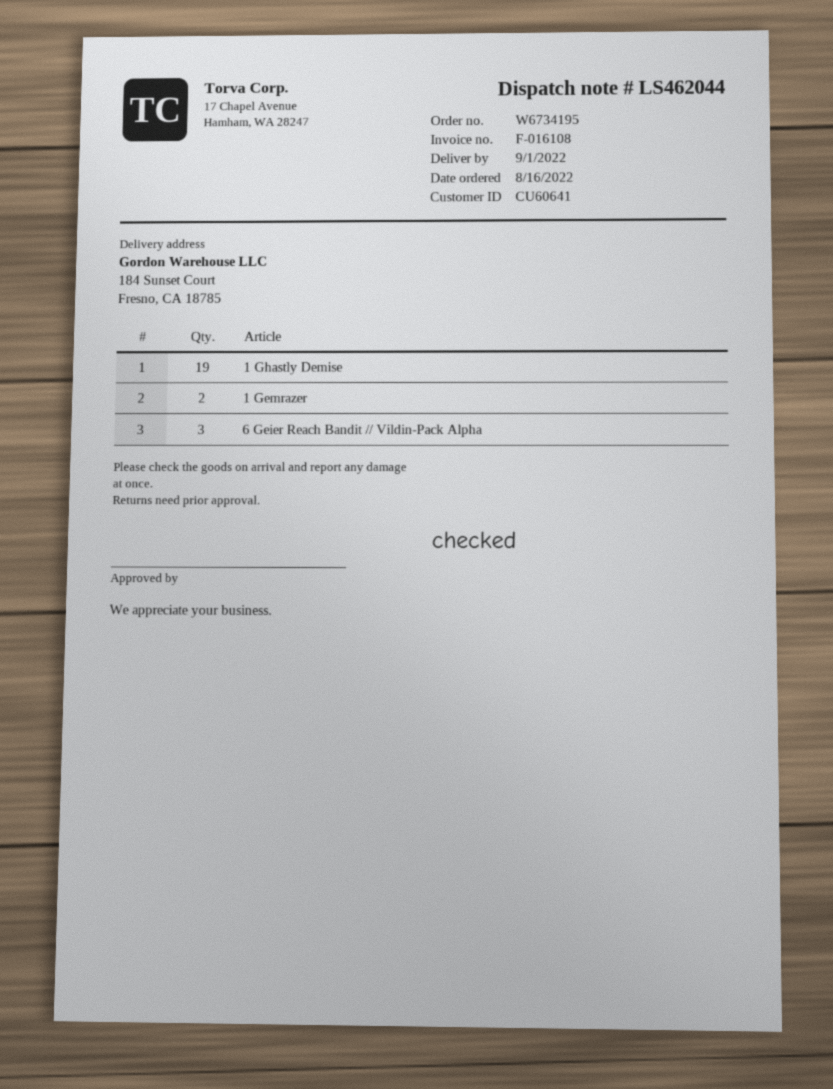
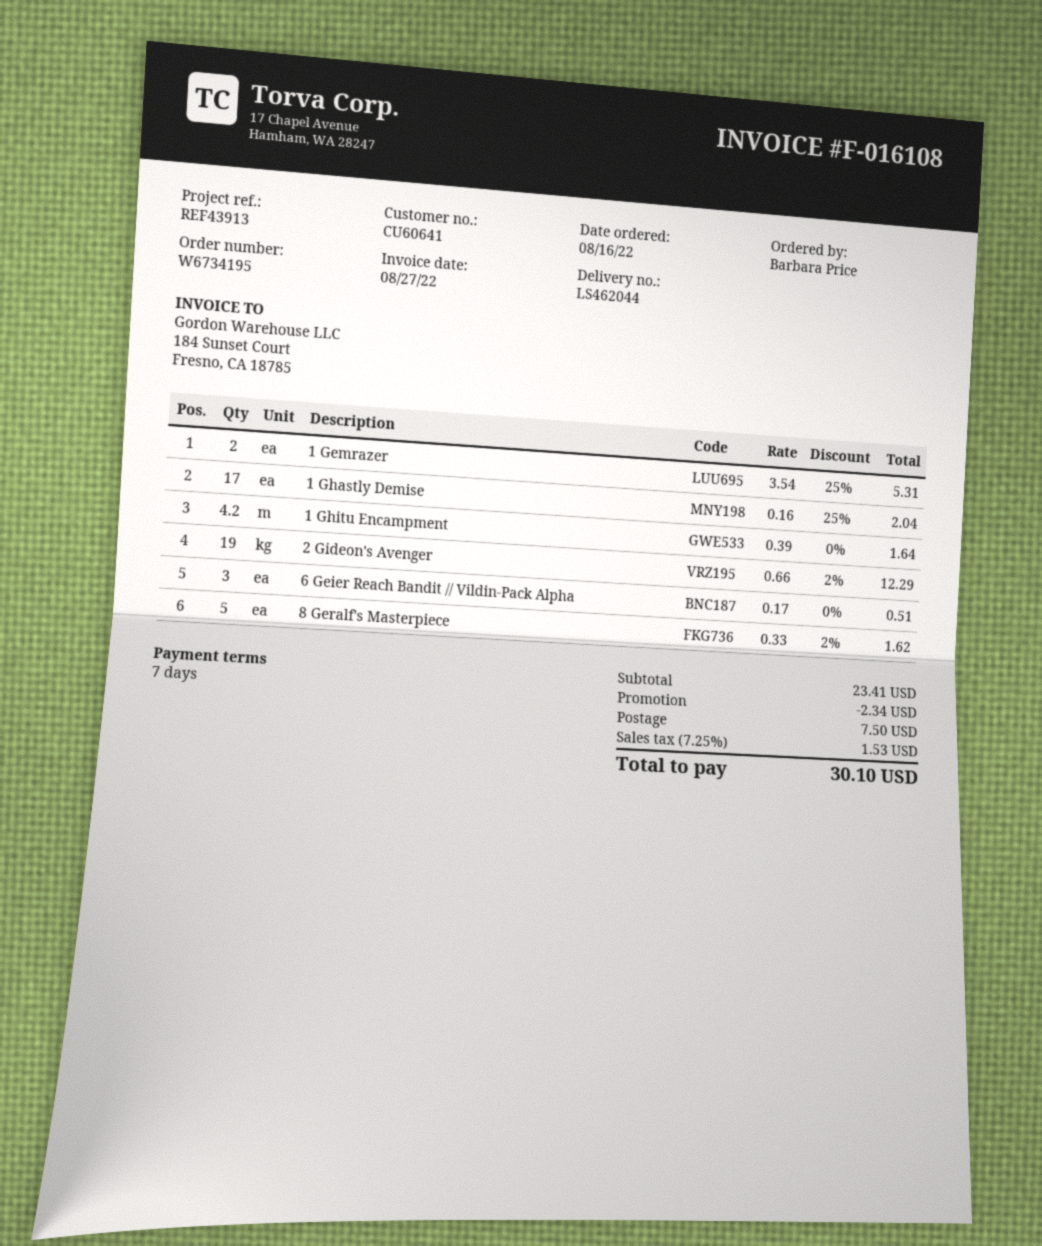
1 Ghastly Demise: 19 -> 17
1 Ghitu Encampment: none -> 4.2
2 Gideon's Avenger: none -> 19
8 Geralf's Masterpiece: none -> 5

